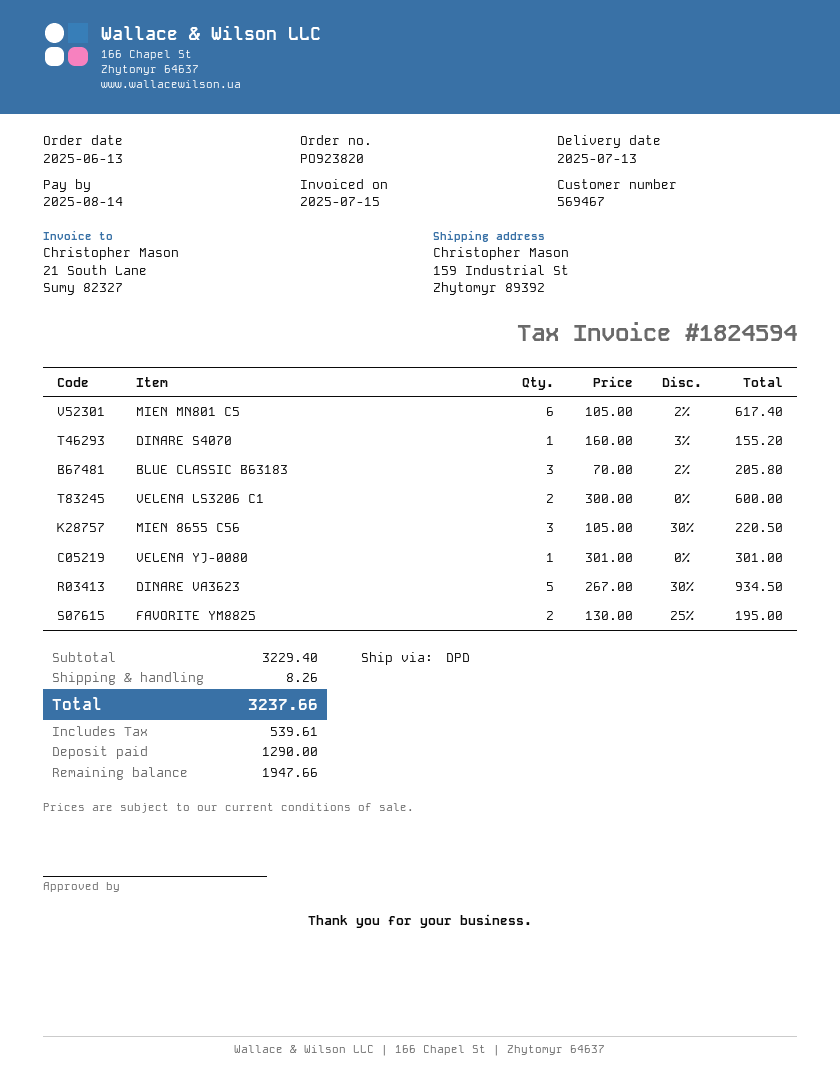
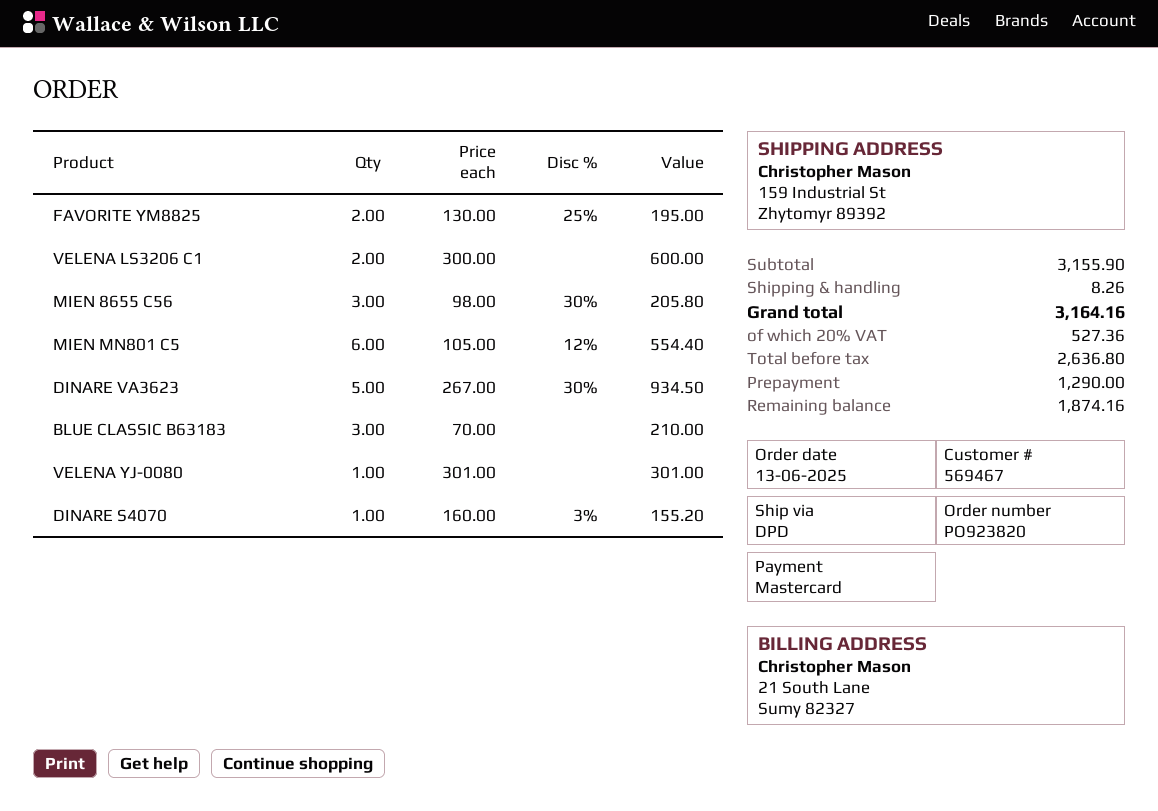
MIEN MN801 C5: 6 x 105.00 - 2% = 617.40 -> 6 x 105.00 - 12% = 554.40
BLUE CLASSIC B63183: 3 x 70.00 - 2% = 205.80 -> 3 x 70.00 = 210.00
MIEN 8655 C56: 3 x 105.00 - 30% = 220.50 -> 3 x 98.00 - 30% = 205.80
subtotal: 3229.40 -> 3155.90
tax: 539.61 -> 527.36
total: 3237.66 -> 3164.16
balance: 1947.66 -> 1874.16

